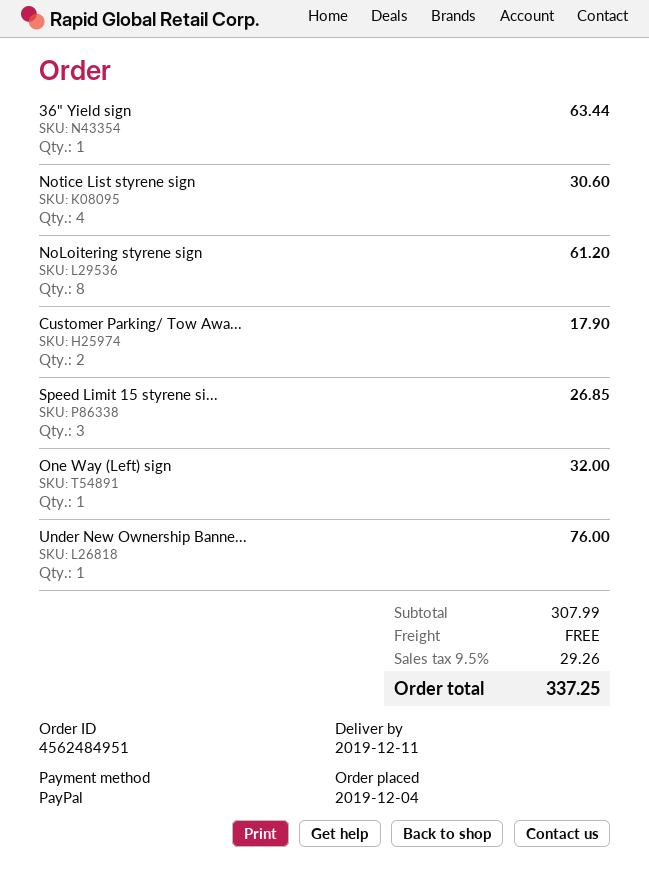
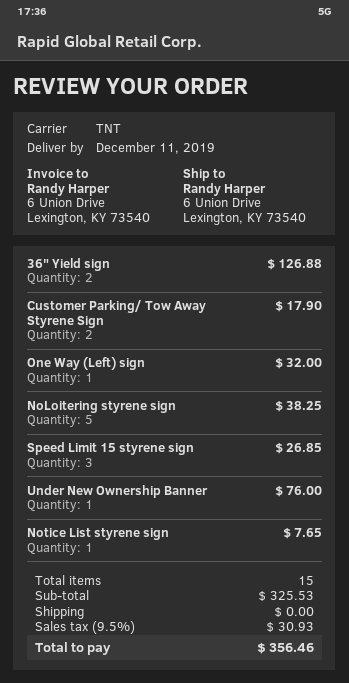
36" Yield sign: 1 for 63.44 -> 2 for 126.88
Notice List styrene sign: 4 for 30.60 -> 1 for 7.65
NoLoitering styrene sign: 8 for 61.20 -> 5 for 38.25
subtotal: 307.99 -> 325.53
tax: 9.5% = 29.26 -> 9.5% = 30.93
total: 337.25 -> 356.46

